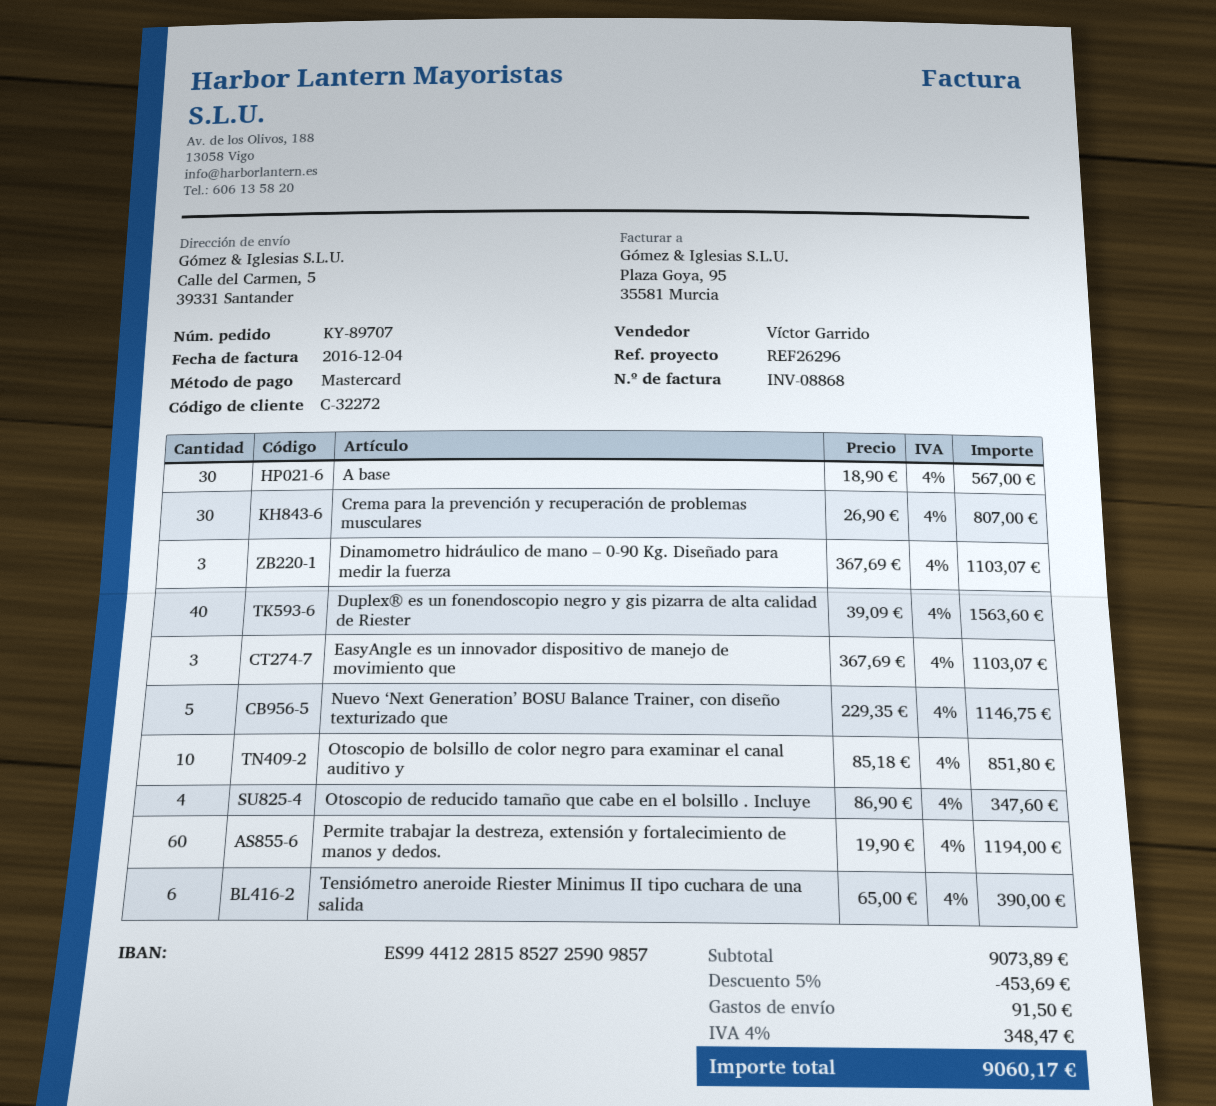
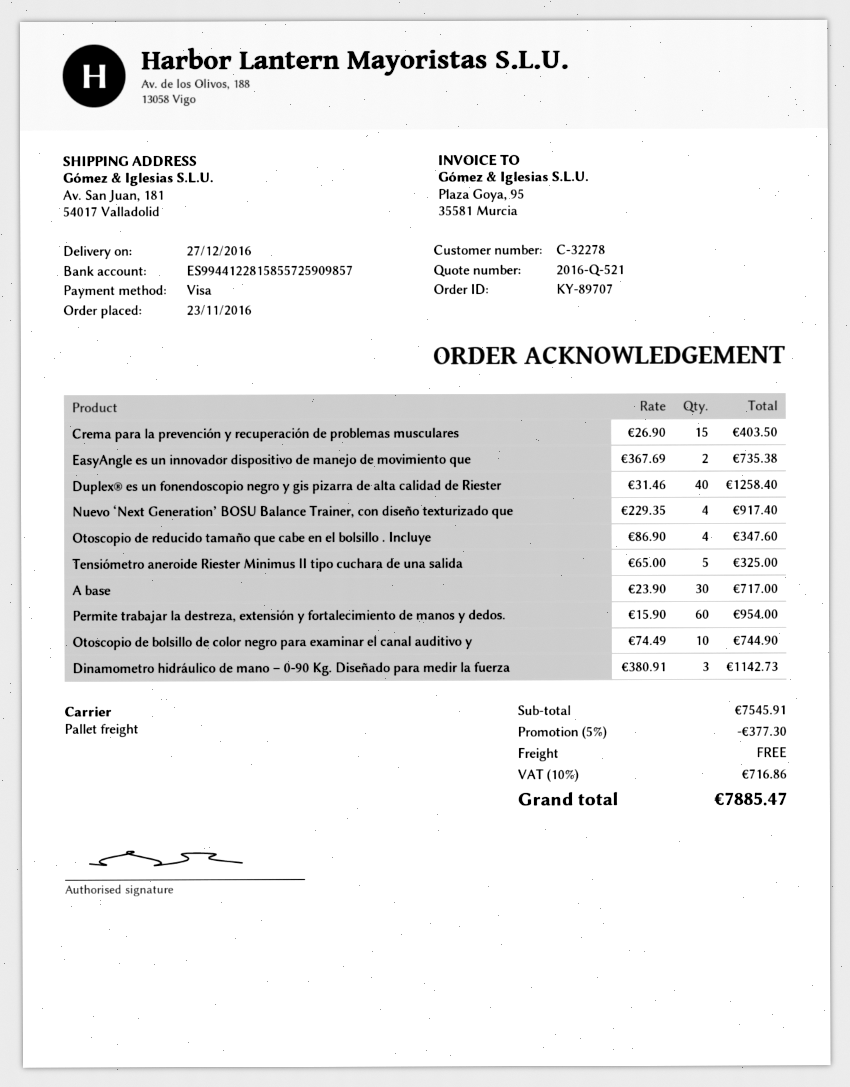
customer number: C-32272 -> C-32278
payment method: Mastercard -> Visa
bank account: ES9944122815852725909857 -> ES9944122815855725909857
ship to: Calle del Carmen, 5, 39331 Santander -> Av. San Juan, 181, 54017 Valladolid
A base: 30 x 18.90 = 567.00 -> 30 x 23.90 = 717.00
Crema para la prevención y recuperación de problemas musculares: 30 x 26.90 = 807.00 -> 15 x 26.90 = 403.50
Dinamometro hidráulico de mano – 0-90 Kg. Diseñado para medir la fuerza: 3 x 367.69 = 1103.07 -> 3 x 380.91 = 1142.73
Duplex® es un fonendoscopio negro y gis pizarra de alta calidad de Riester: 40 x 39.09 = 1563.60 -> 40 x 31.46 = 1258.40
EasyAngle es un innovador dispositivo de manejo de movimiento que: 3 x 367.69 = 1103.07 -> 2 x 367.69 = 735.38
Nuevo ‘Next Generation’ BOSU Balance Trainer, con diseño texturizado que: 5 x 229.35 = 1146.75 -> 4 x 229.35 = 917.40
Otoscopio de bolsillo de color negro para examinar el canal auditivo y: 10 x 85.18 = 851.80 -> 10 x 74.49 = 744.90
Permite trabajar la destreza, extensión y fortalecimiento de manos y dedos.: 60 x 19.90 = 1194.00 -> 60 x 15.90 = 954.00
Tensiómetro aneroide Riester Minimus II tipo cuchara de una salida: 6 x 65.00 = 390.00 -> 5 x 65.00 = 325.00
subtotal: 9073.89 -> 7545.91
discount: 5% = 453.69 -> 5% = 377.30
shipping: 91.50 -> 0.00
tax: 4% = 348.47 -> 10% = 716.86
total: 9060.17 -> 7885.47

